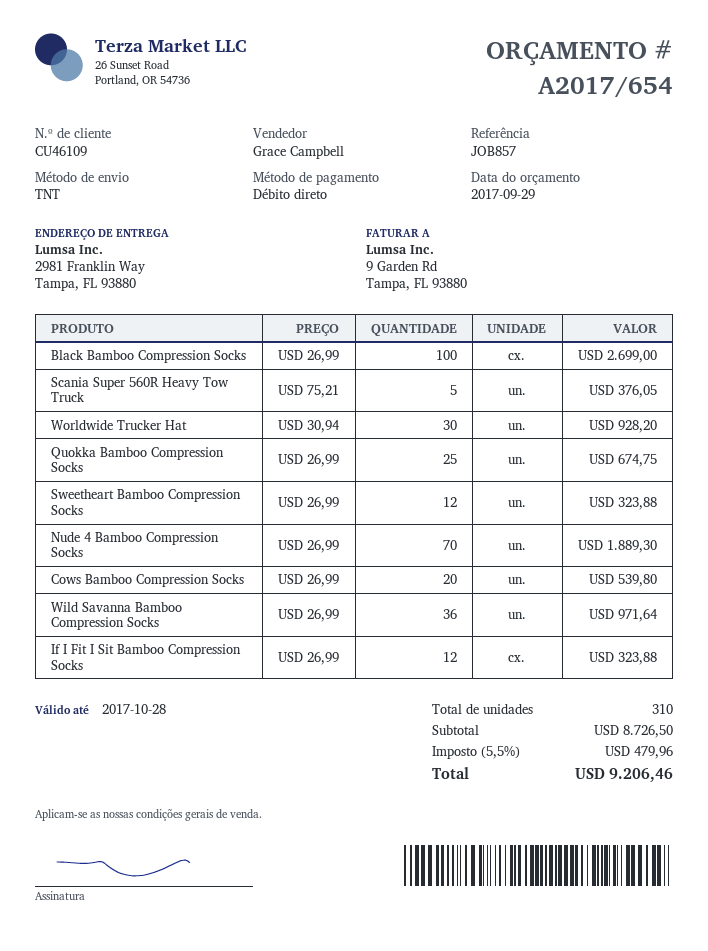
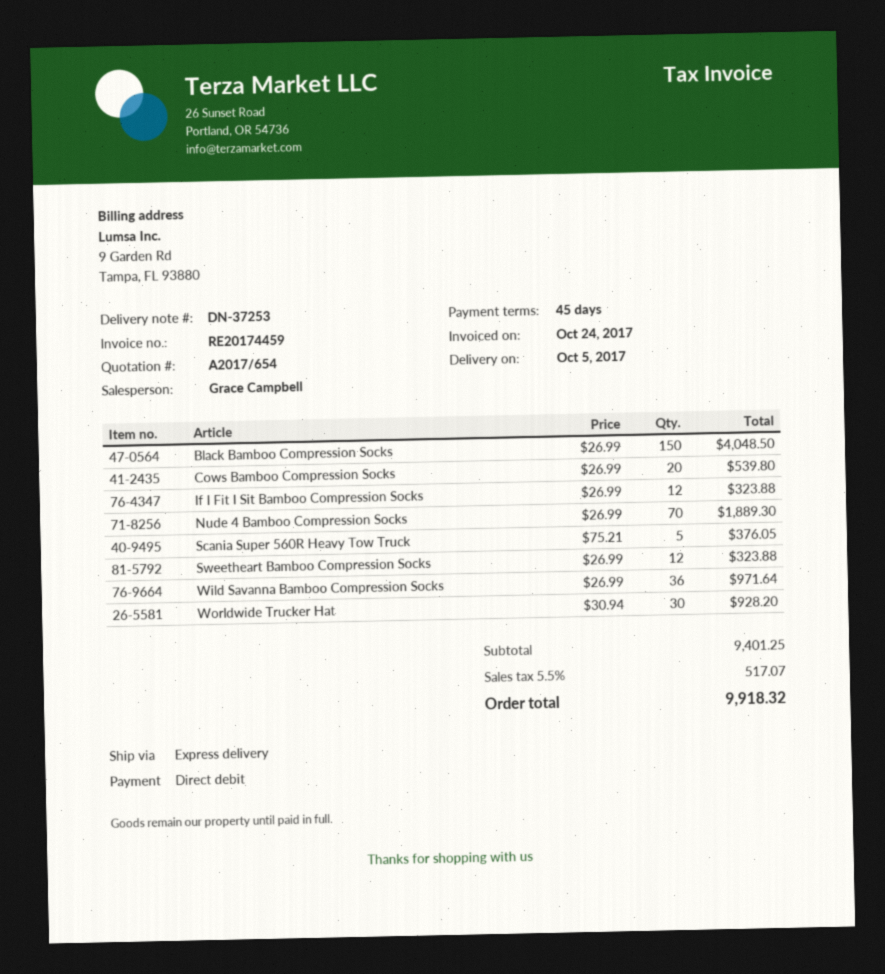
shipping method: TNT -> express
Black Bamboo Compression Socks: 100 x 26.99 = 2699.00 -> 150 x 26.99 = 4048.50
Quokka Bamboo Compression Socks: 25 x 26.99 = 674.75 -> none
subtotal: 8726.50 -> 9401.25
tax: 5.5% = 479.96 -> 5.5% = 517.07
total: 9206.46 -> 9918.32

